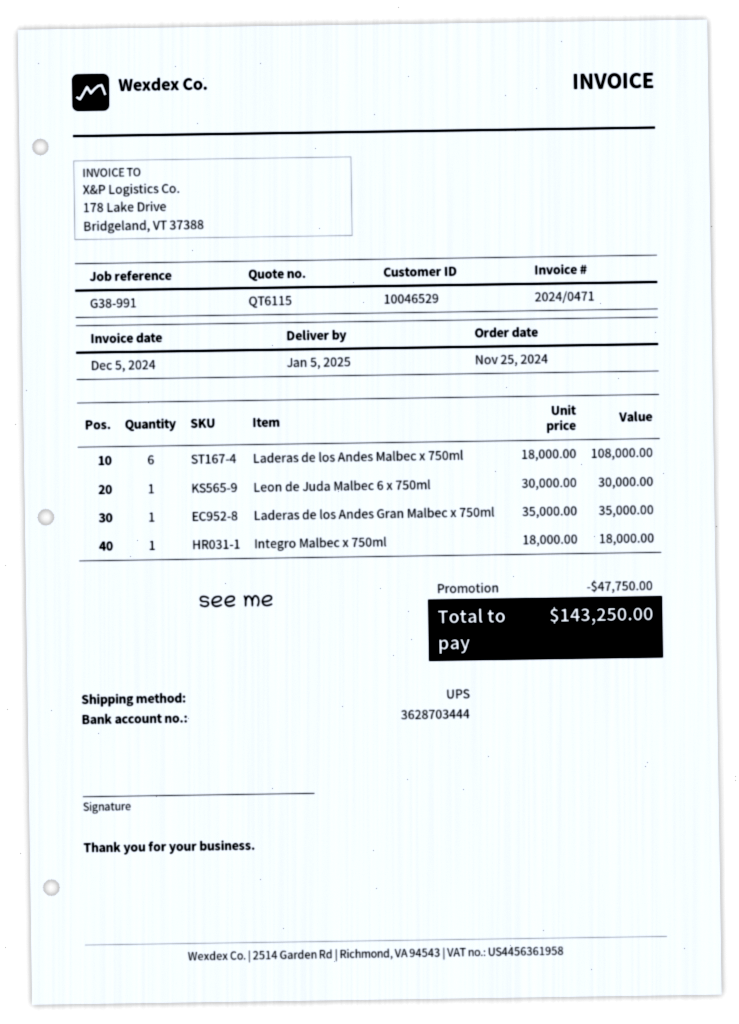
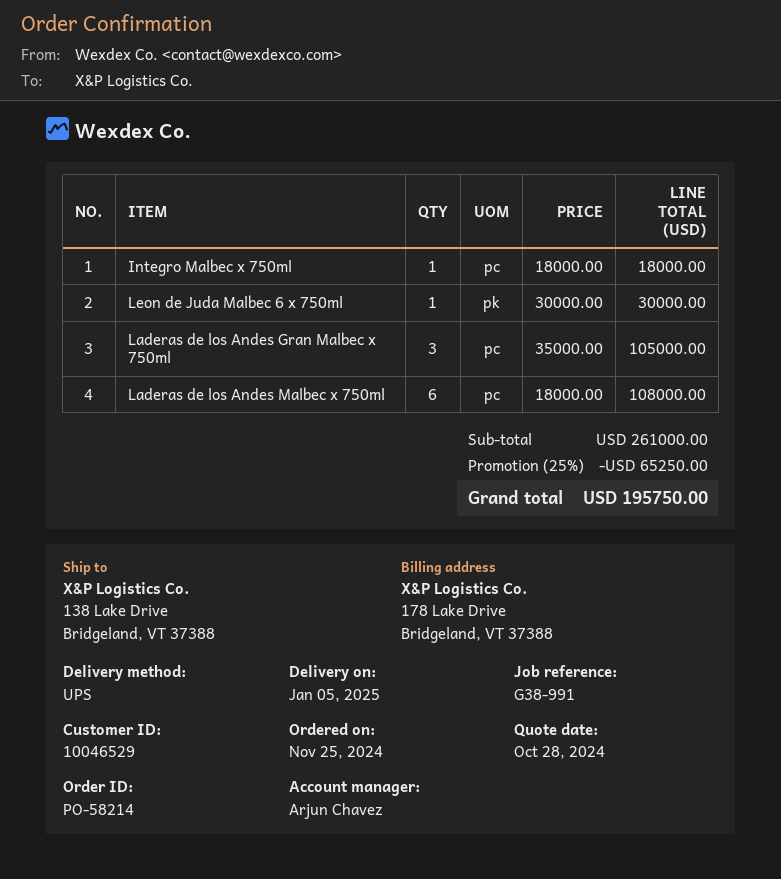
Laderas de los Andes Gran Malbec x 750ml: 1 x 35000.00 = 35000.00 -> 3 x 35000.00 = 105000.00
discount: 47750.00 -> 65250.00
total: 143250.00 -> 195750.00

